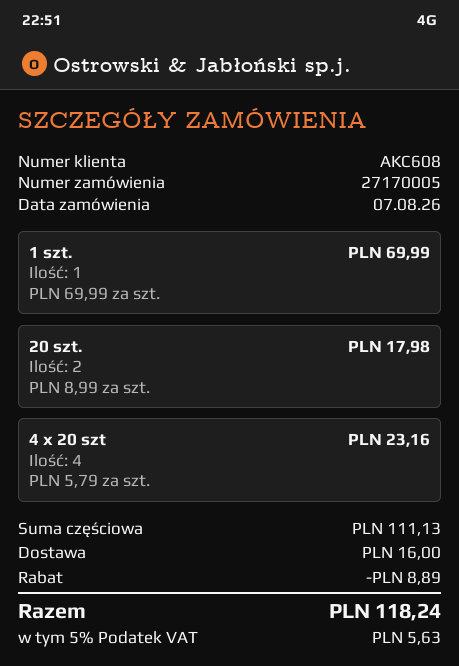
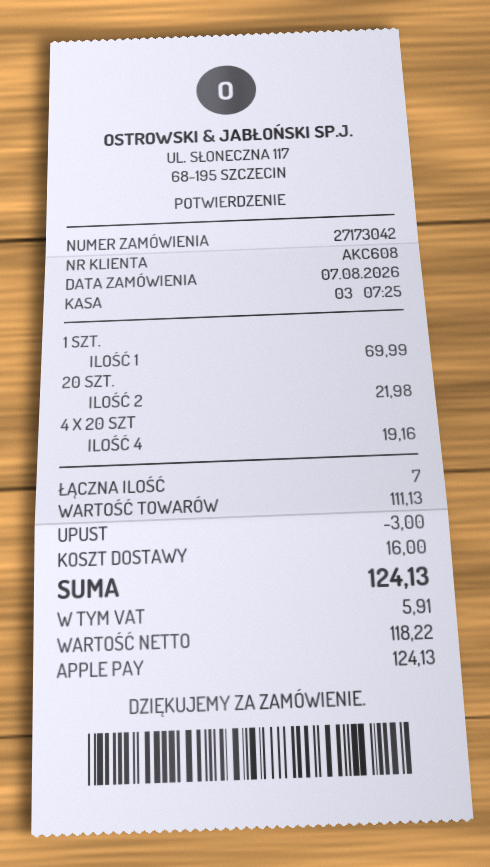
order number: 27170005 -> 27173042
20 szt.: 2 for 17.98 -> 2 for 21.98
4 x 20 szt: 4 for 23.16 -> 4 for 19.16
discount: 8.89 -> 3.00
tax: 5.63 -> 5.91
total: 118.24 -> 124.13

